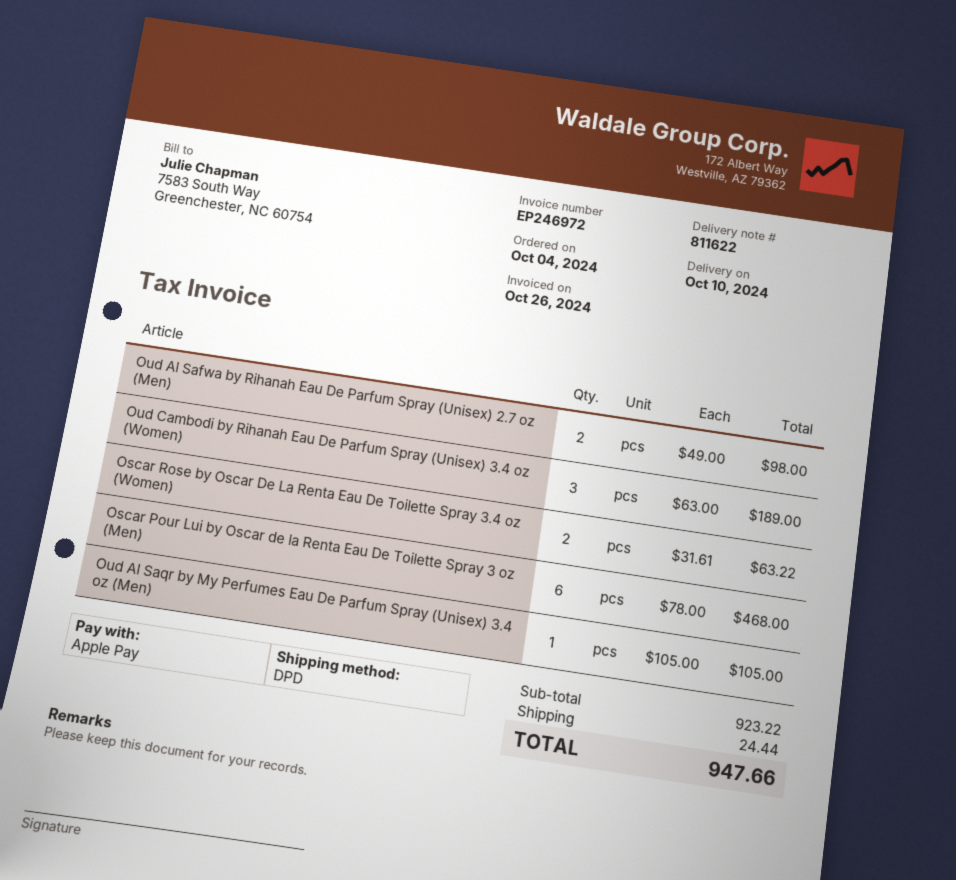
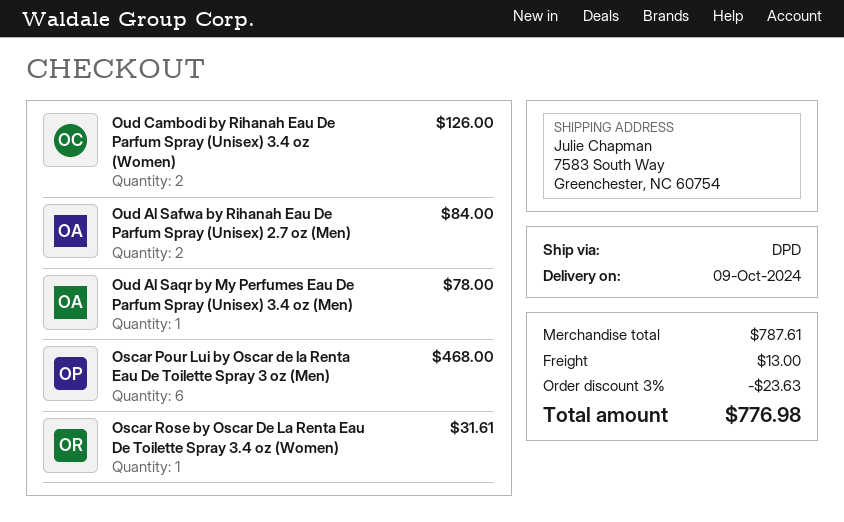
delivery date: 2024-10-10 -> 2024-10-09
Oud Al Safwa by Rihanah Eau De Parfum Spray (Unisex) 2.7 oz (Men): 2 for 98.00 -> 2 for 84.00
Oud Cambodi by Rihanah Eau De Parfum Spray (Unisex) 3.4 oz (Women): 3 for 189.00 -> 2 for 126.00
Oscar Rose by Oscar De La Renta Eau De Toilette Spray 3.4 oz (Women): 2 for 63.22 -> 1 for 31.61
Oud Al Saqr by My Perfumes Eau De Parfum Spray (Unisex) 3.4 oz (Men): 1 for 105.00 -> 1 for 78.00
subtotal: 923.22 -> 787.61
discount: none -> 3% = 23.63
shipping: 24.44 -> 13.00
total: 947.66 -> 776.98

